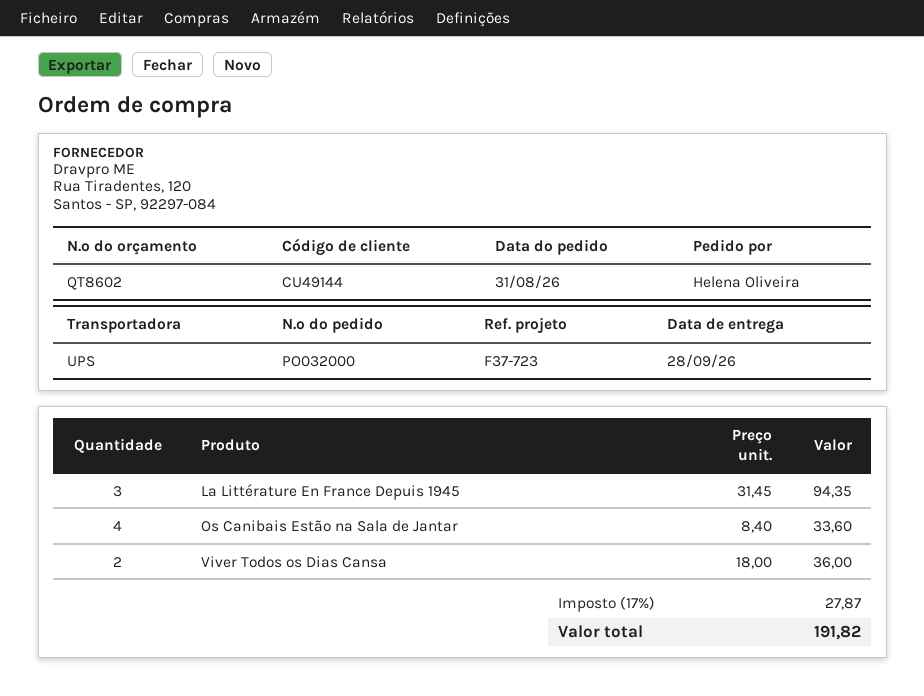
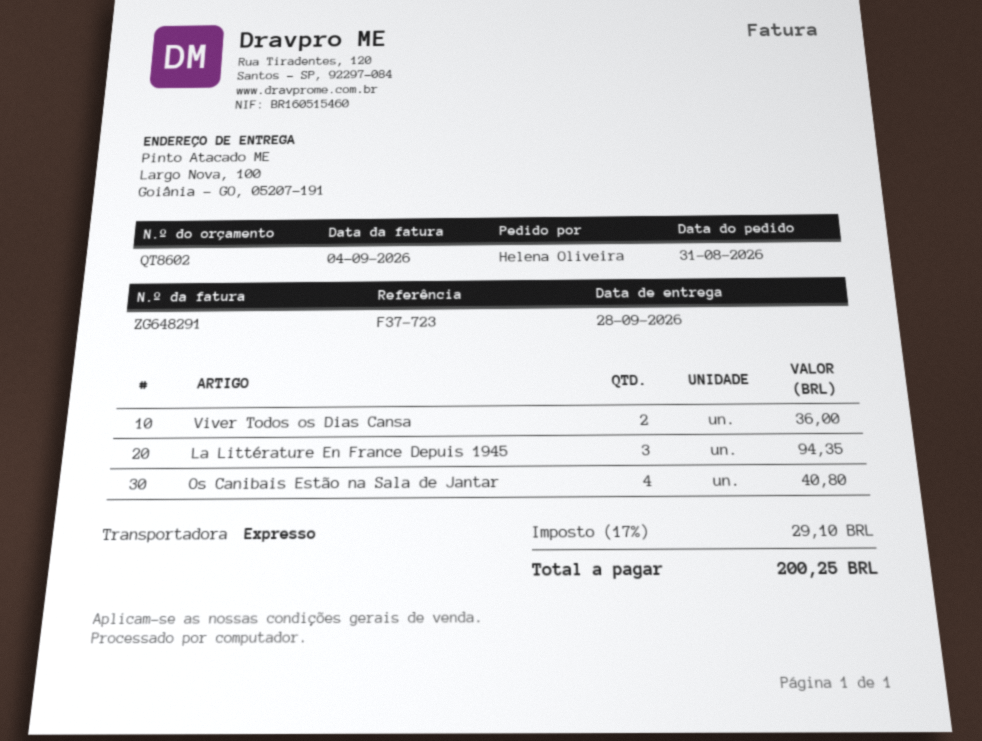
shipping method: UPS -> express
Os Canibais Estão na Sala de Jantar: 4 for 33.60 -> 4 for 40.80
tax: 17% = 27.87 -> 17% = 29.10
total: 191.82 -> 200.25

